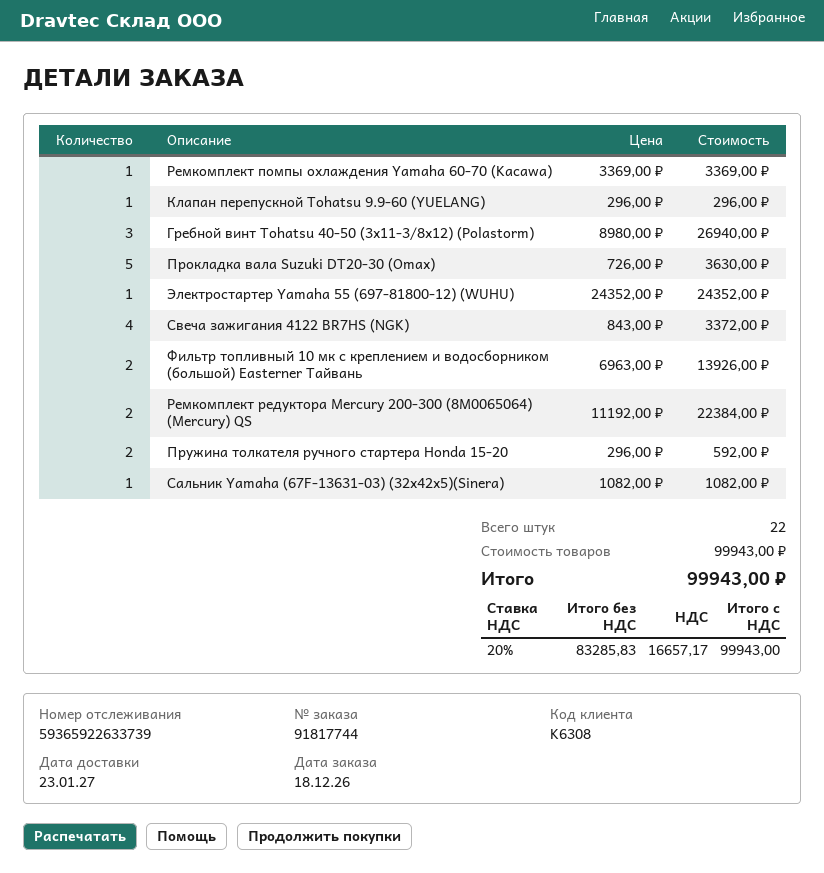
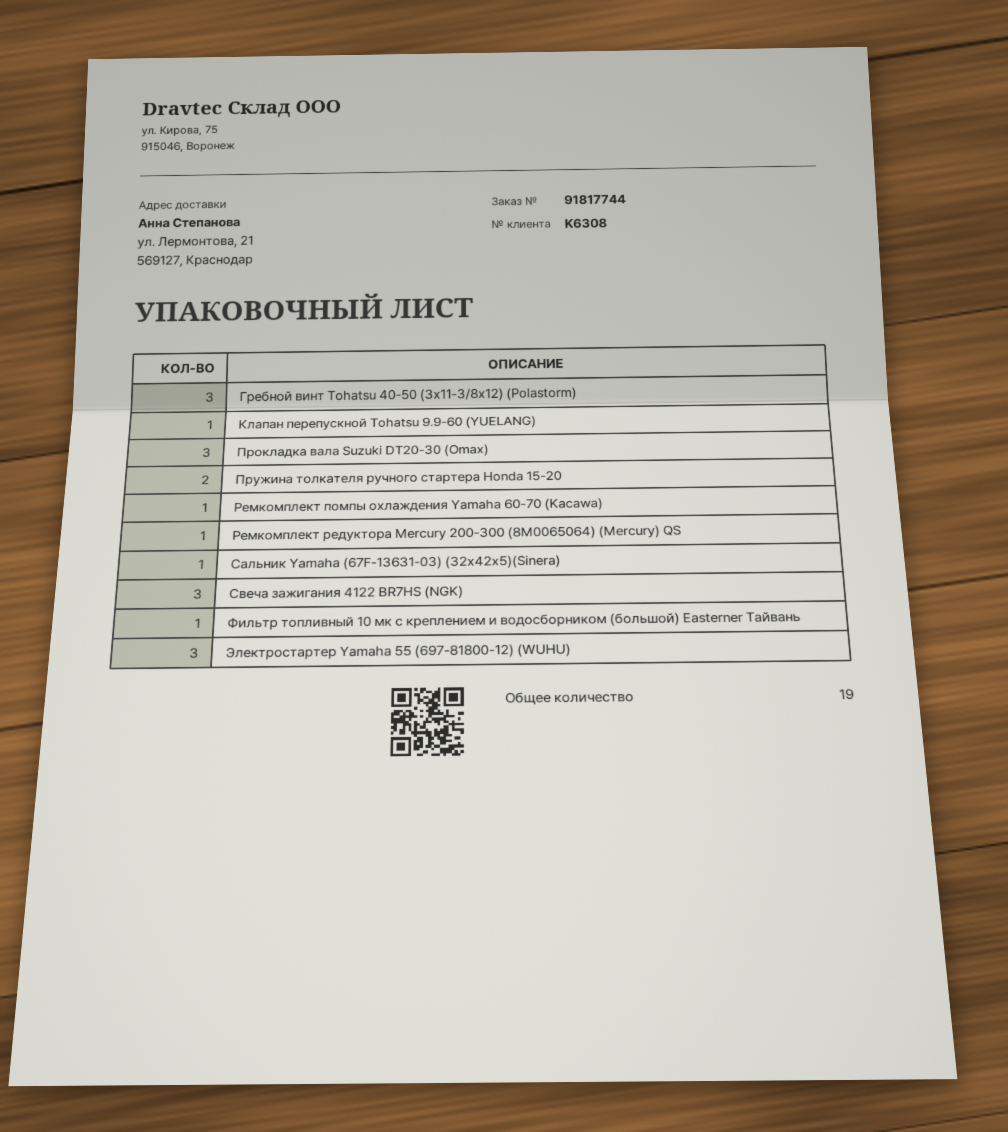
Прокладка вала Suzuki DT20-30 (Omax): 5 -> 3
Электростартер Yamaha 55 (697-81800-12) (WUHU): 1 -> 3
Свеча зажигания 4122 BR7HS (NGK): 4 -> 3
Фильтр топливный 10 мк с креплением и водосборником (большой) Easterner Тайвань: 2 -> 1
Ремкомплект редуктора Mercury 200-300 (8M0065064) (Mercury) QS: 2 -> 1
total quantity: 22 -> 19

